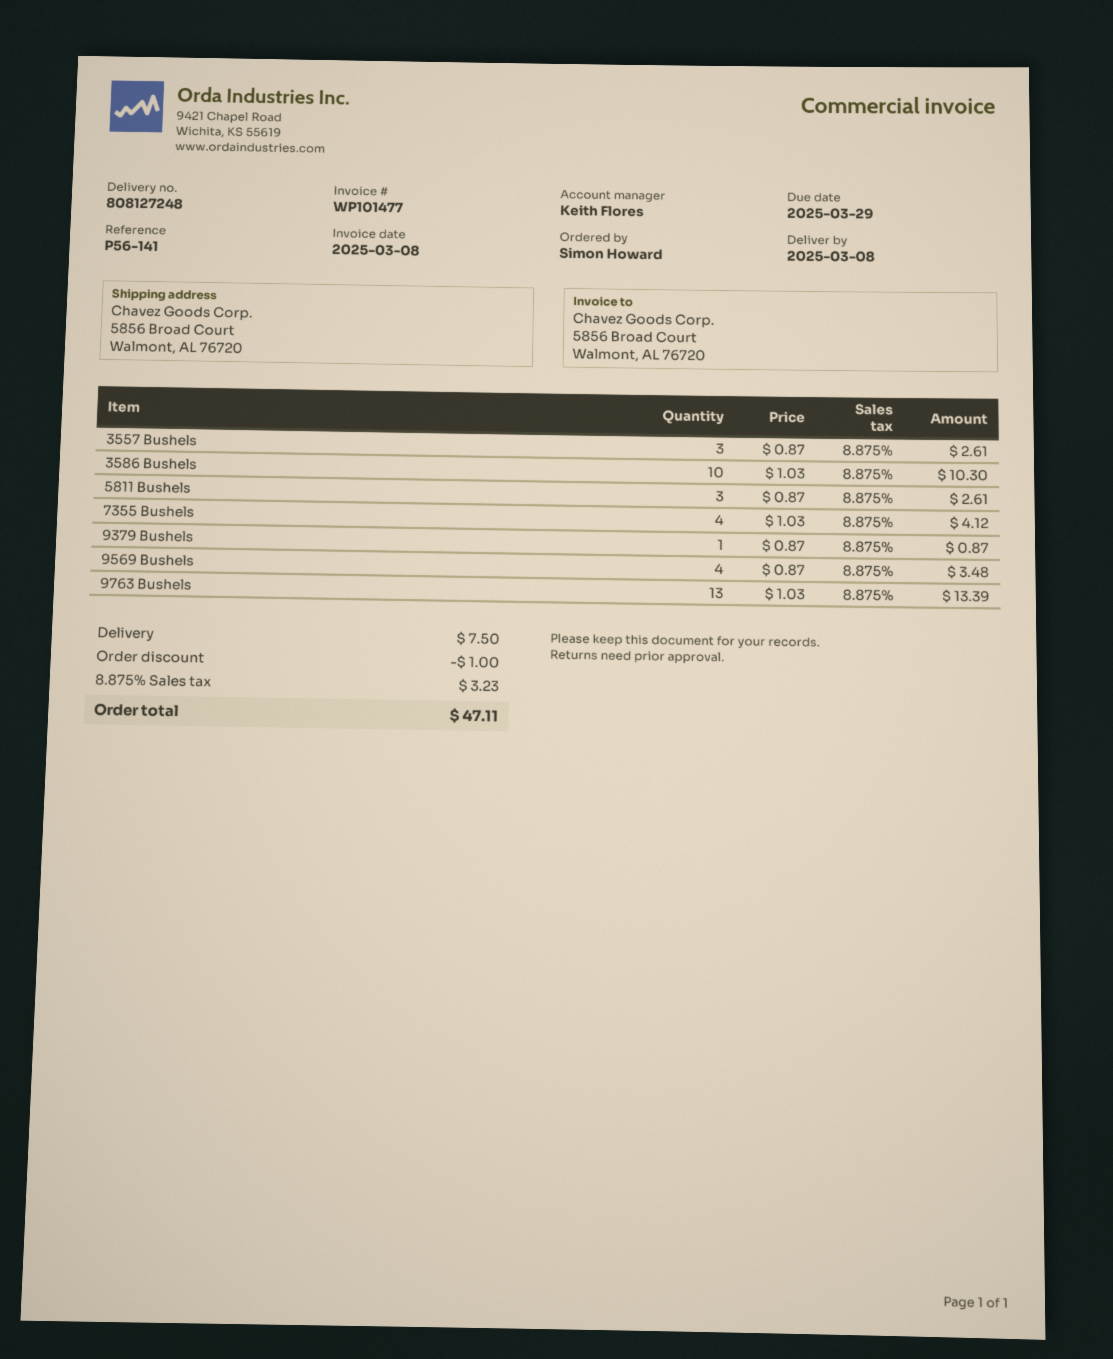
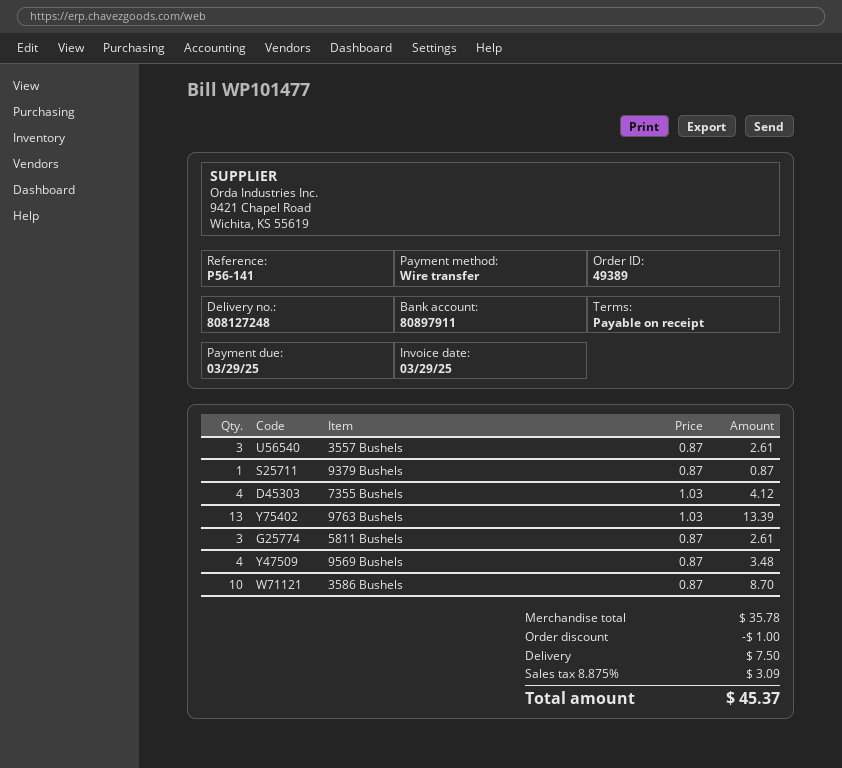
invoice date: 2025-03-08 -> 2025-03-29
3586 Bushels: 10 x 1.03 = 10.30 -> 10 x 0.87 = 8.70
tax: 8.875% = 3.23 -> 8.875% = 3.09
total: 47.11 -> 45.37

